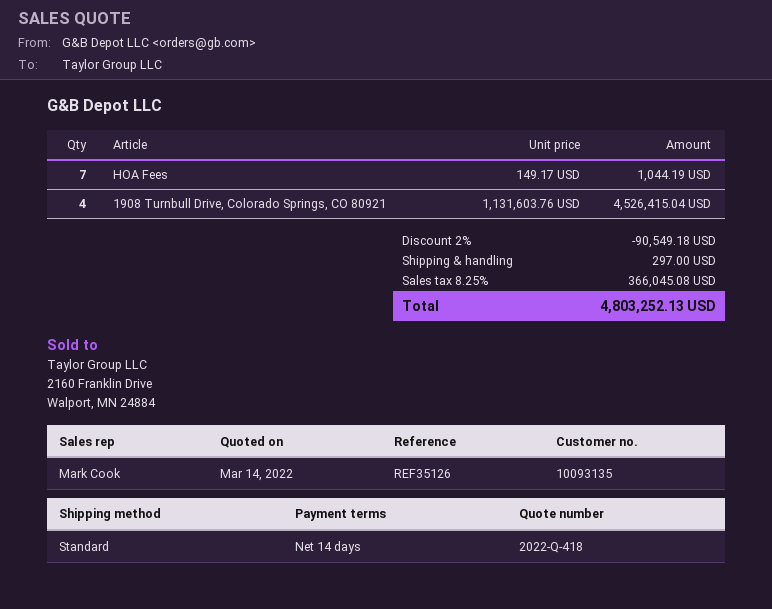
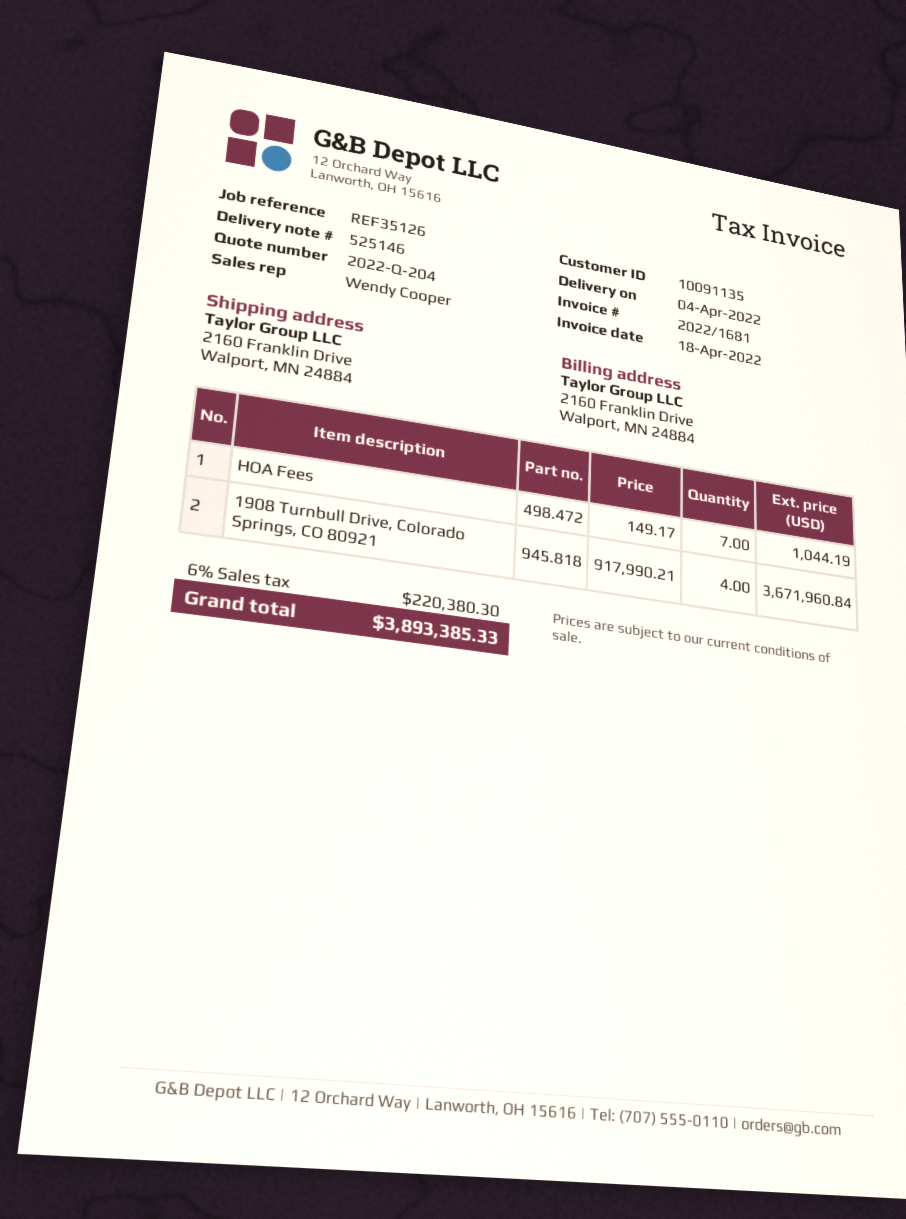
quote number: 2022-Q-418 -> 2022-Q-204
customer number: 10093135 -> 10091135
sales rep: Mark Cook -> Wendy Cooper
1908 Turnbull Drive, Colorado Springs, CO 80921: 4 x 1131603.76 = 4526415.04 -> 4 x 917990.21 = 3671960.84
discount: 2% = 90549.18 -> none
shipping: 297.00 -> none
tax: 8.25% = 366045.08 -> 6% = 220380.30
total: 4803252.13 -> 3893385.33

